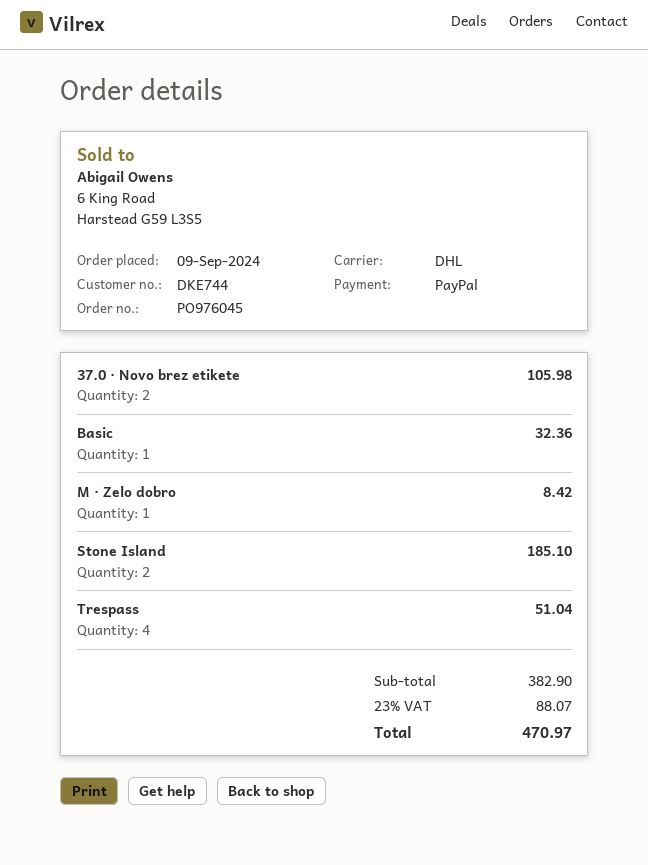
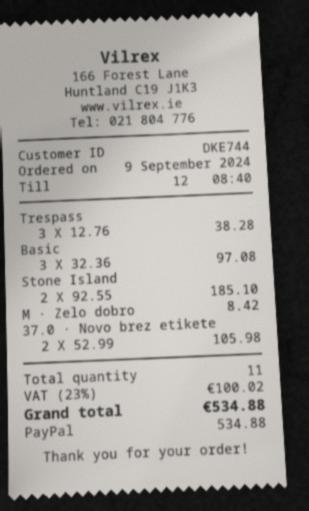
Basic: 1 for 32.36 -> 3 for 97.08
Trespass: 4 for 51.04 -> 3 for 38.28
tax: 23% = 88.07 -> 23% = 100.02
total: 470.97 -> 534.88

